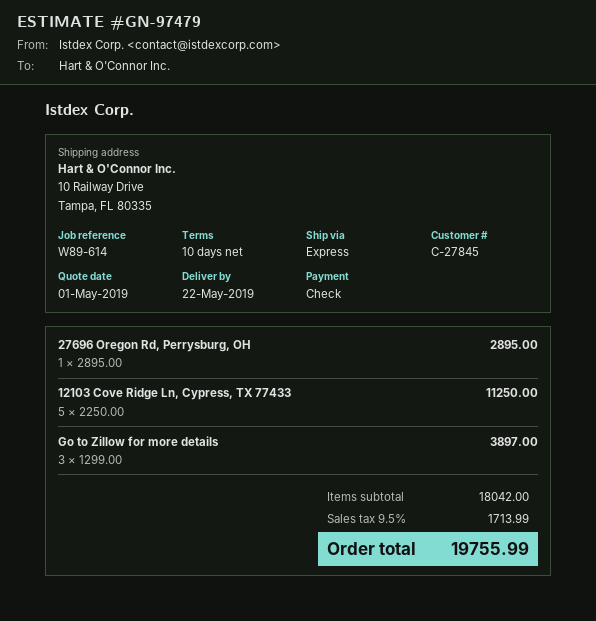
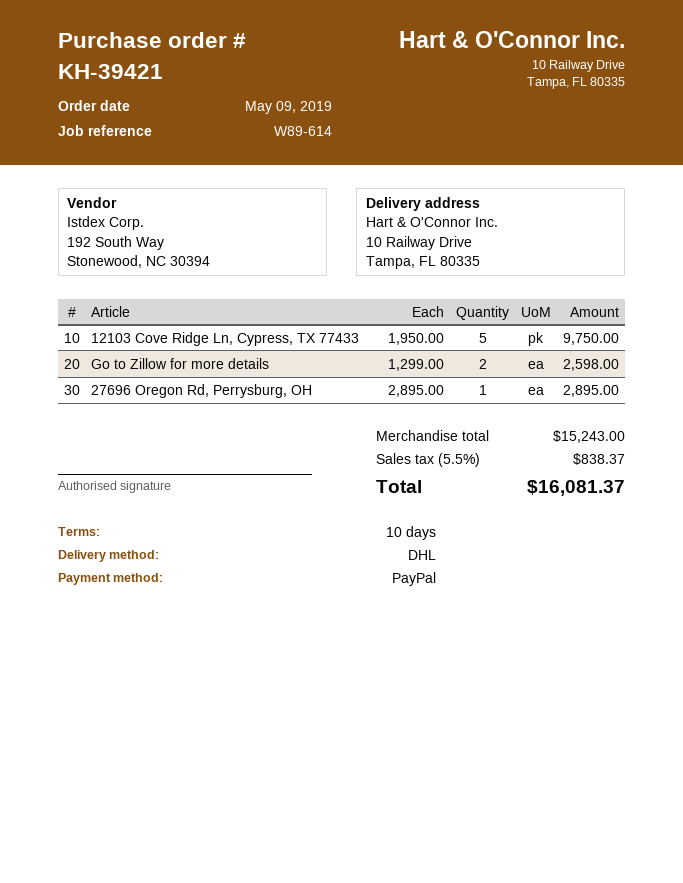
payment method: cheque -> PayPal
shipping method: express -> DHL
12103 Cove Ridge Ln, Cypress, TX 77433: 5 x 2250.00 = 11250.00 -> 5 x 1950.00 = 9750.00
Go to Zillow for more details: 3 x 1299.00 = 3897.00 -> 2 x 1299.00 = 2598.00
subtotal: 18042.00 -> 15243.00
tax: 9.5% = 1713.99 -> 5.5% = 838.37
total: 19755.99 -> 16081.37

